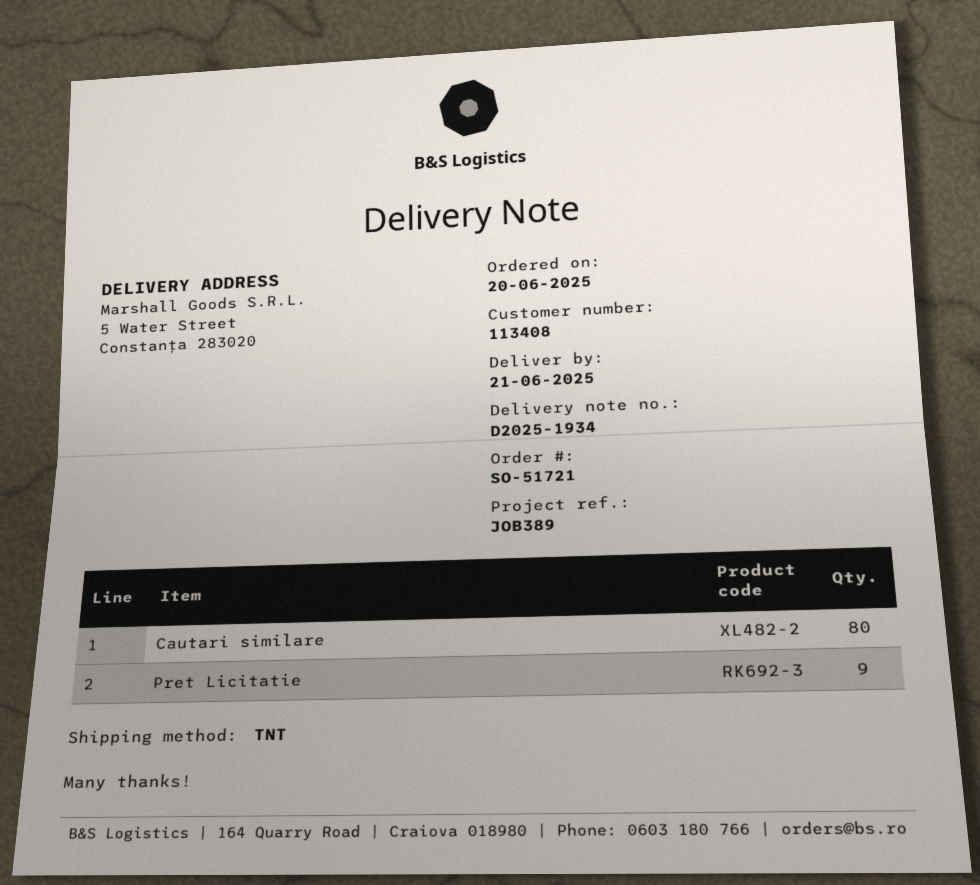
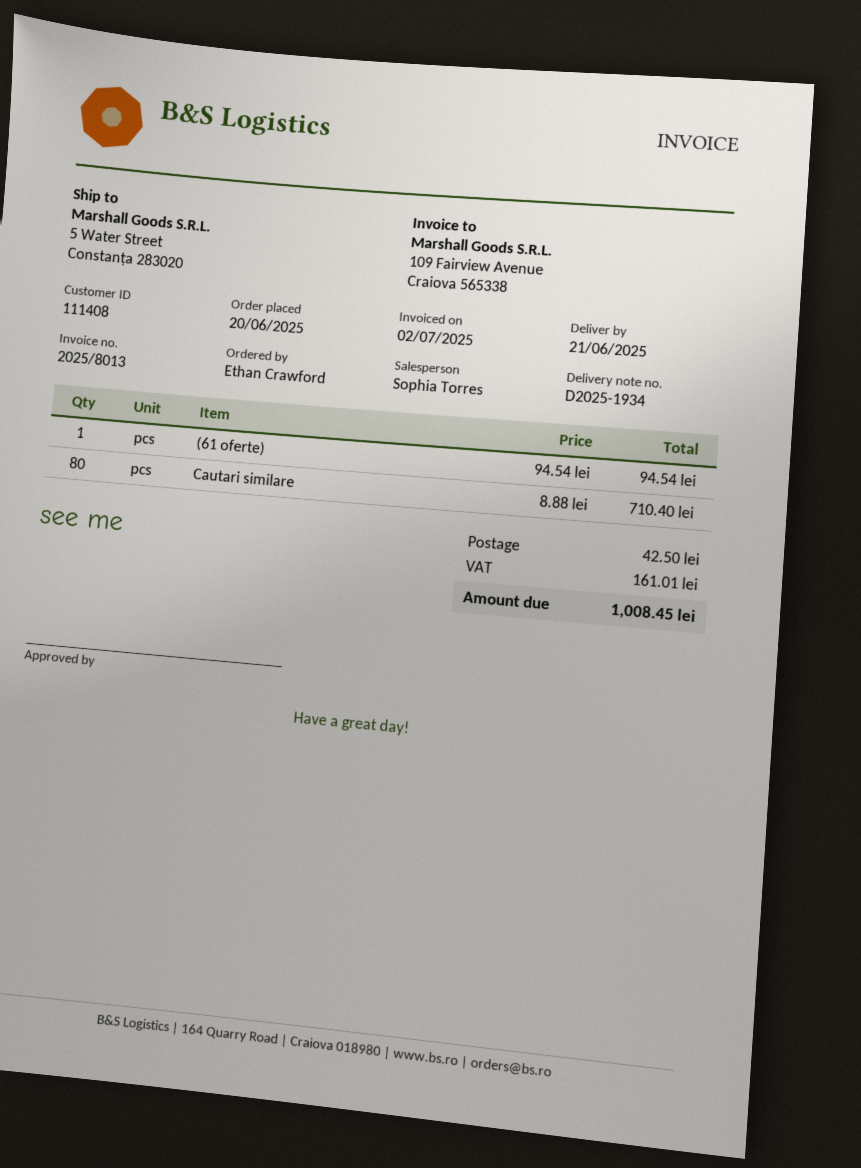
customer number: 113408 -> 111408
Pret Licitatie: 9 -> none
(61 oferte): none -> 1

